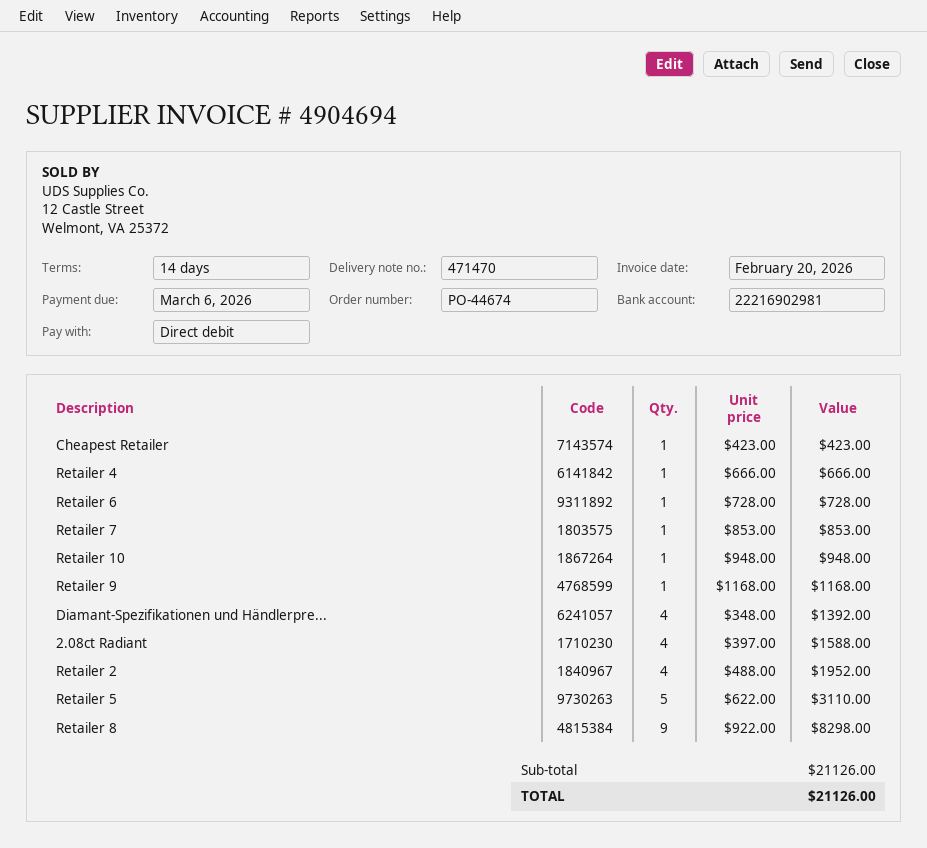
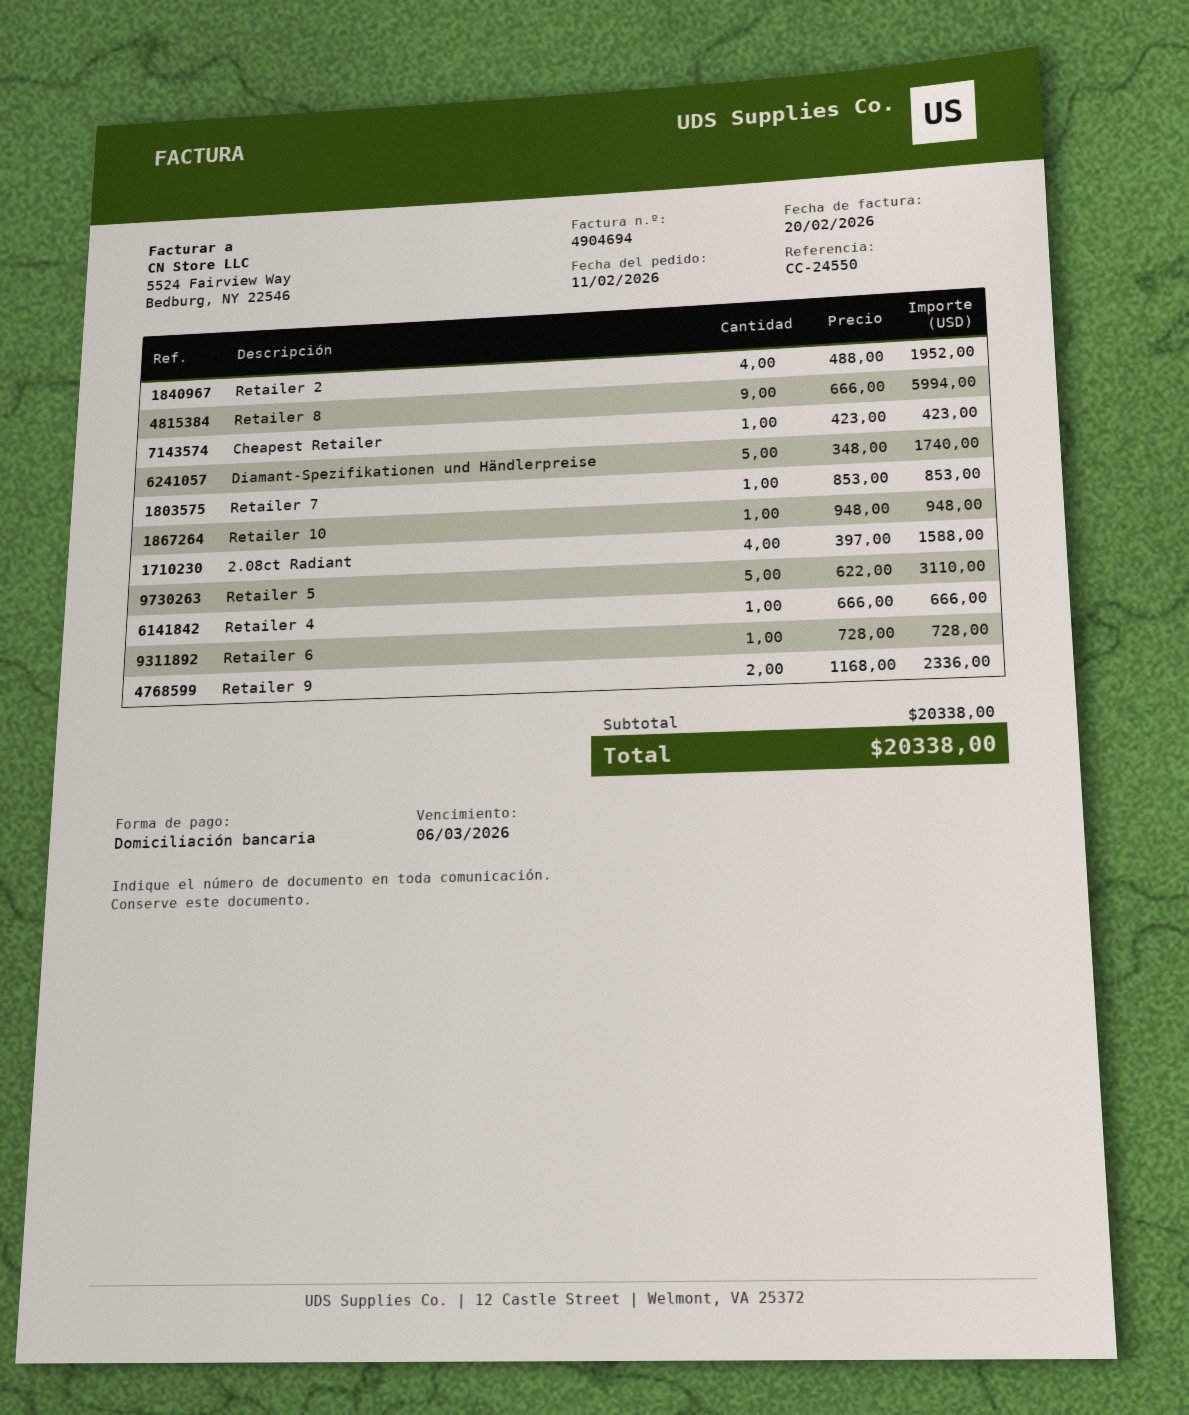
Retailer 9: 1 x 1168.00 = 1168.00 -> 2 x 1168.00 = 2336.00
Diamant-Spezifikationen und Händlerpre...: 4 x 348.00 = 1392.00 -> 5 x 348.00 = 1740.00
Retailer 8: 9 x 922.00 = 8298.00 -> 9 x 666.00 = 5994.00
subtotal: 21126.00 -> 20338.00
total: 21126.00 -> 20338.00

